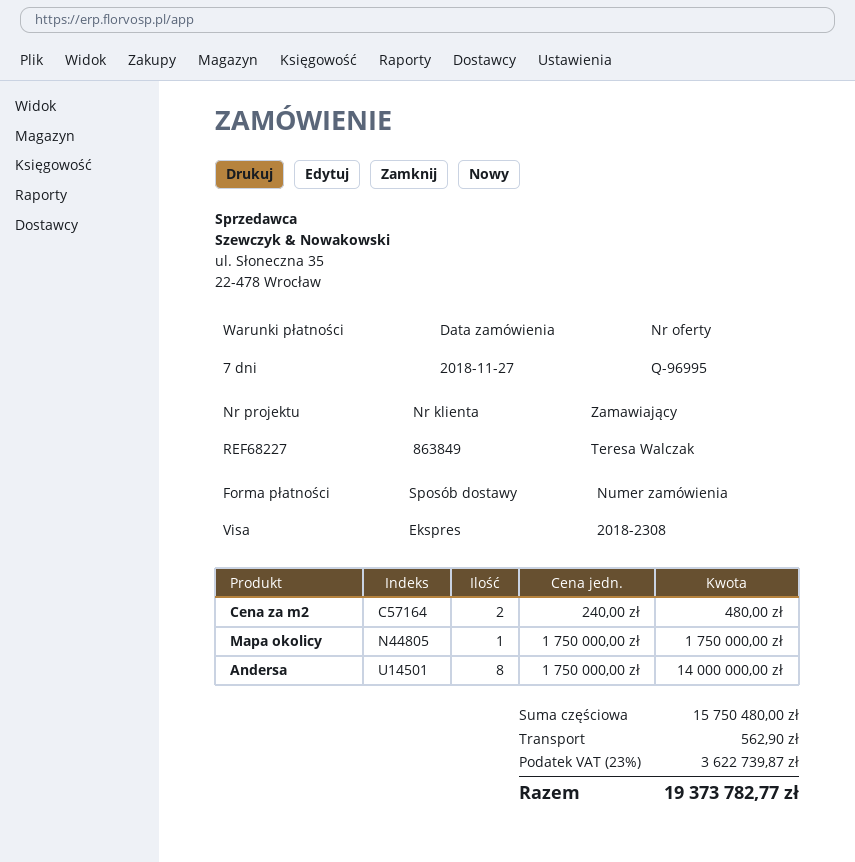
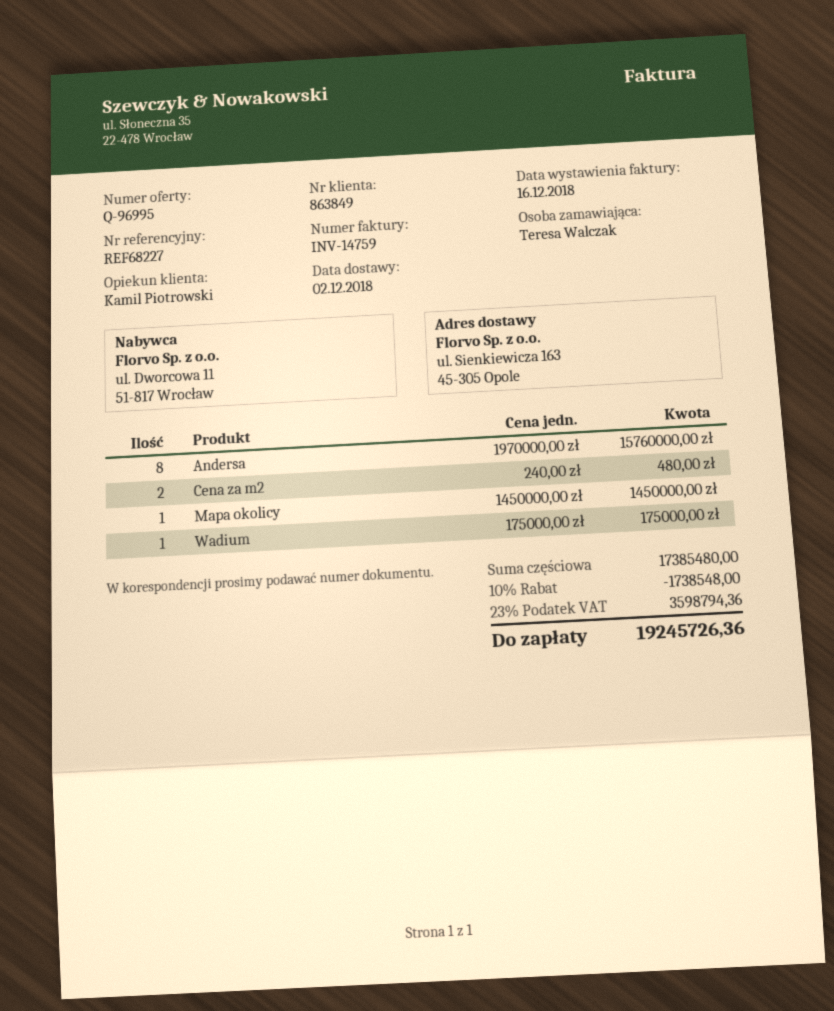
Mapa okolicy: 1 x 1750000.00 = 1750000.00 -> 1 x 1450000.00 = 1450000.00
Andersa: 8 x 1750000.00 = 14000000.00 -> 8 x 1970000.00 = 15760000.00
Wadium: none -> 1 x 175000.00 = 175000.00
subtotal: 15750480.00 -> 17385480.00
discount: none -> 10% = 1738548.00
shipping: 562.90 -> none
tax: 23% = 3622739.87 -> 23% = 3598794.36
total: 19373782.77 -> 19245726.36

